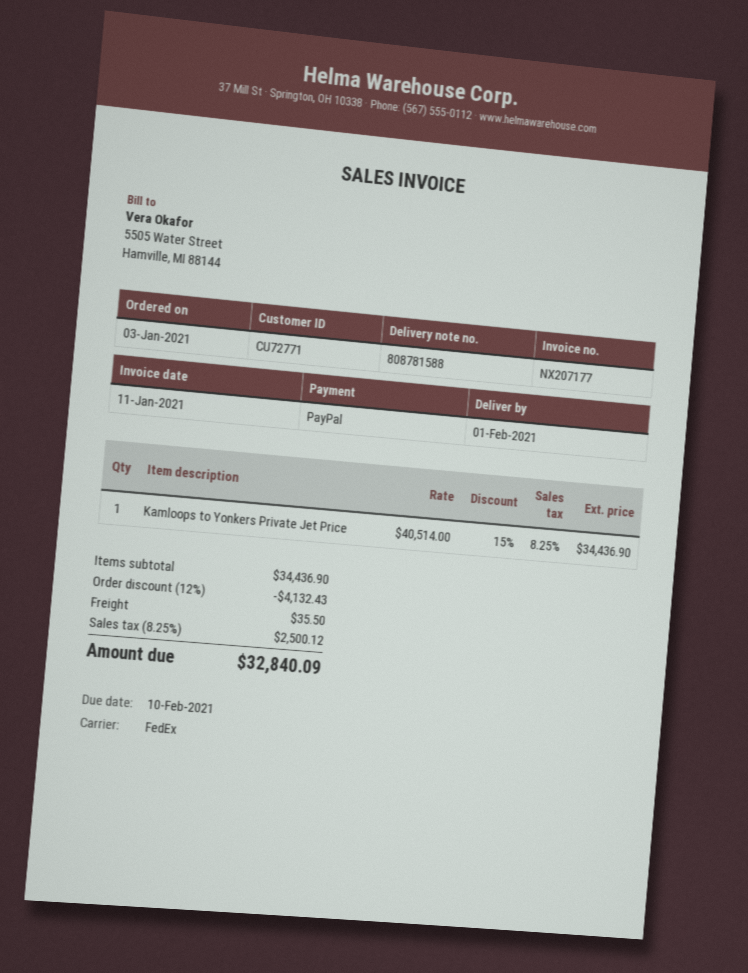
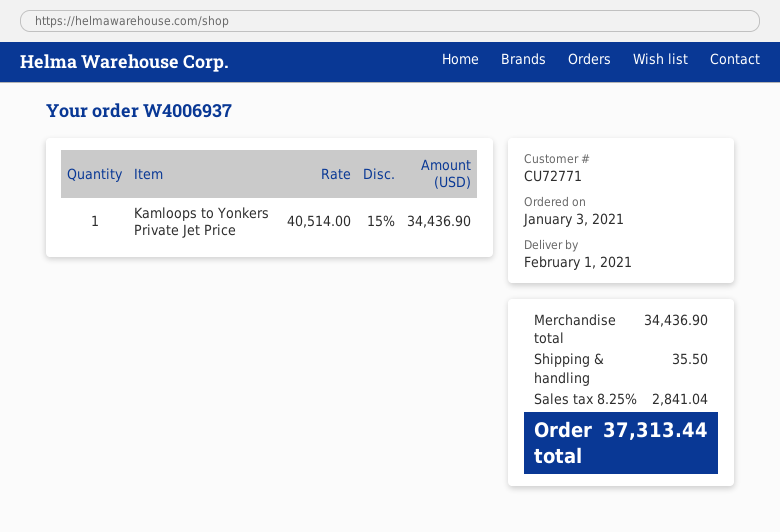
discount: 12% = 4132.43 -> none
tax: 8.25% = 2500.12 -> 8.25% = 2841.04
total: 32840.09 -> 37313.44

